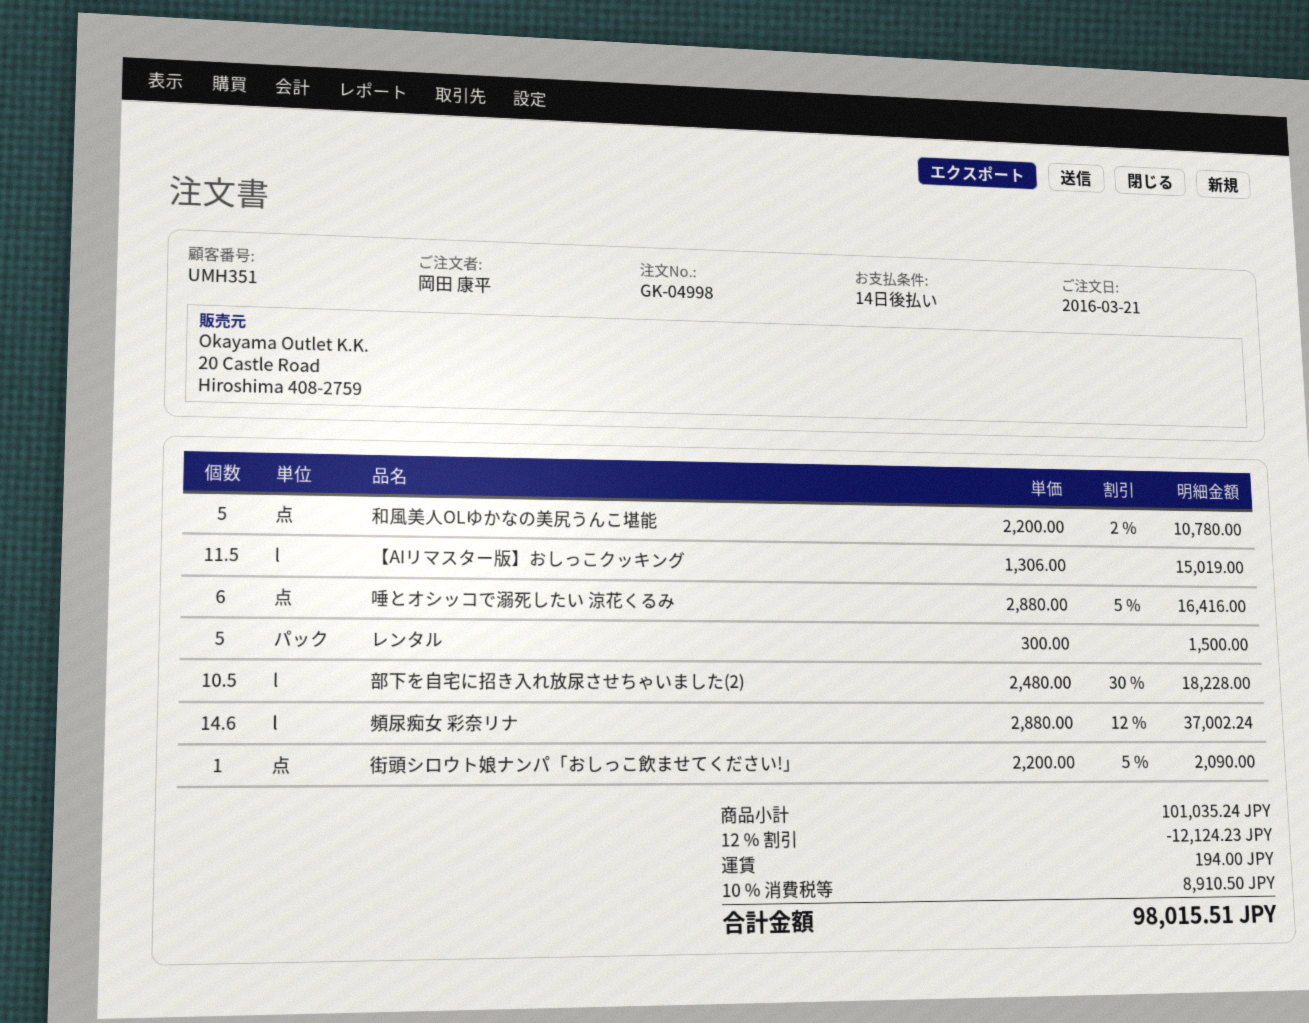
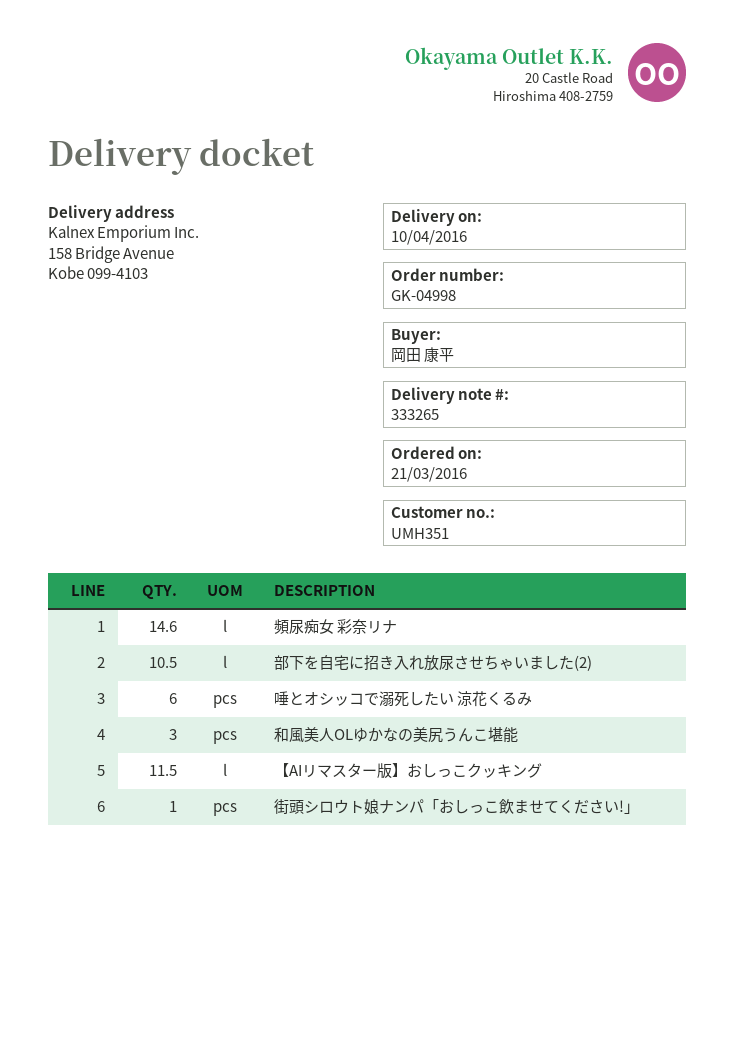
和風美人OLゆかなの美尻うんこ堪能: 5 -> 3
レンタル: 5 -> none

